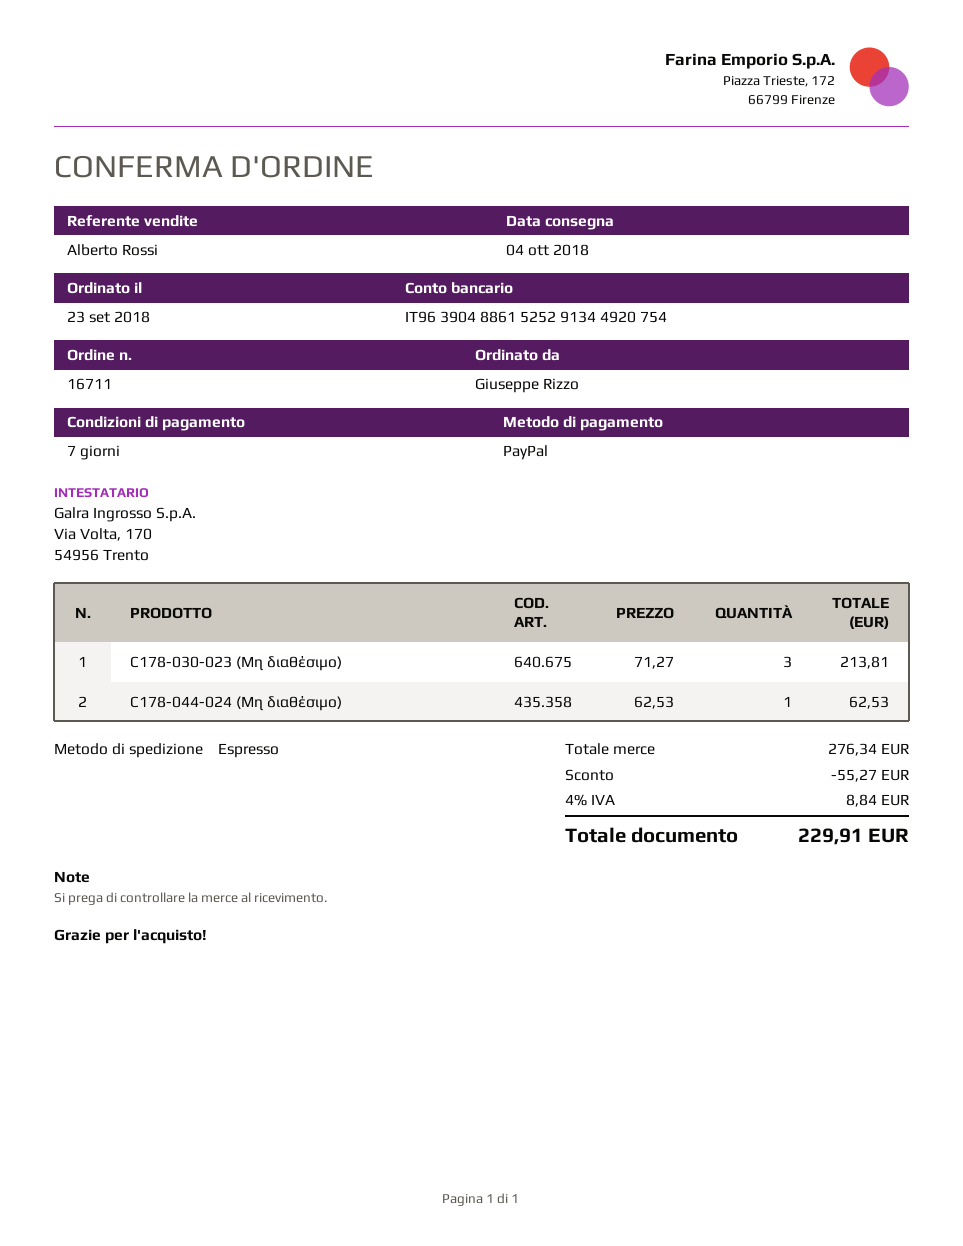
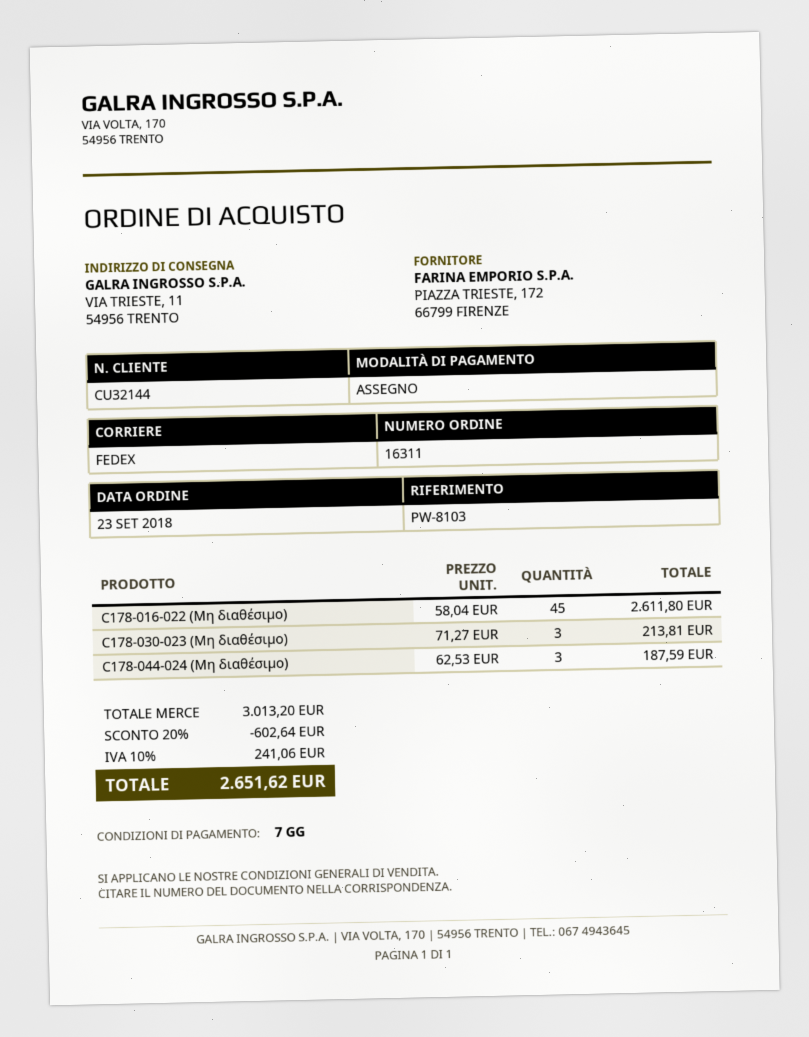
order number: 16711 -> 16311
payment method: PayPal -> cheque
shipping method: express -> FedEx
C178-044-024 (Μη διαθέσιμο): 1 x 62.53 = 62.53 -> 3 x 62.53 = 187.59
C178-016-022 (Μη διαθέσιμο): none -> 45 x 58.04 = 2611.80
subtotal: 276.34 -> 3013.20
discount: 55.27 -> 602.64
tax: 4% = 8.84 -> 10% = 241.06
total: 229.91 -> 2651.62

